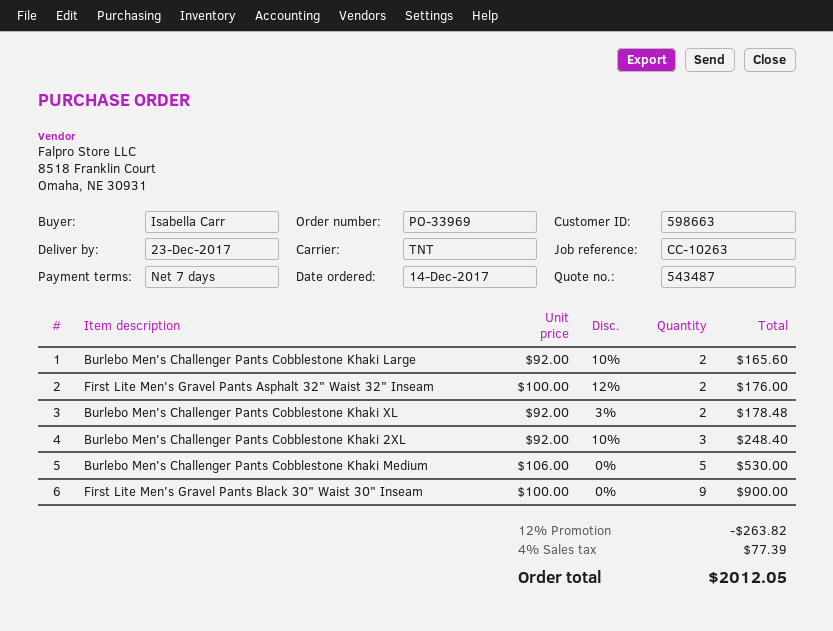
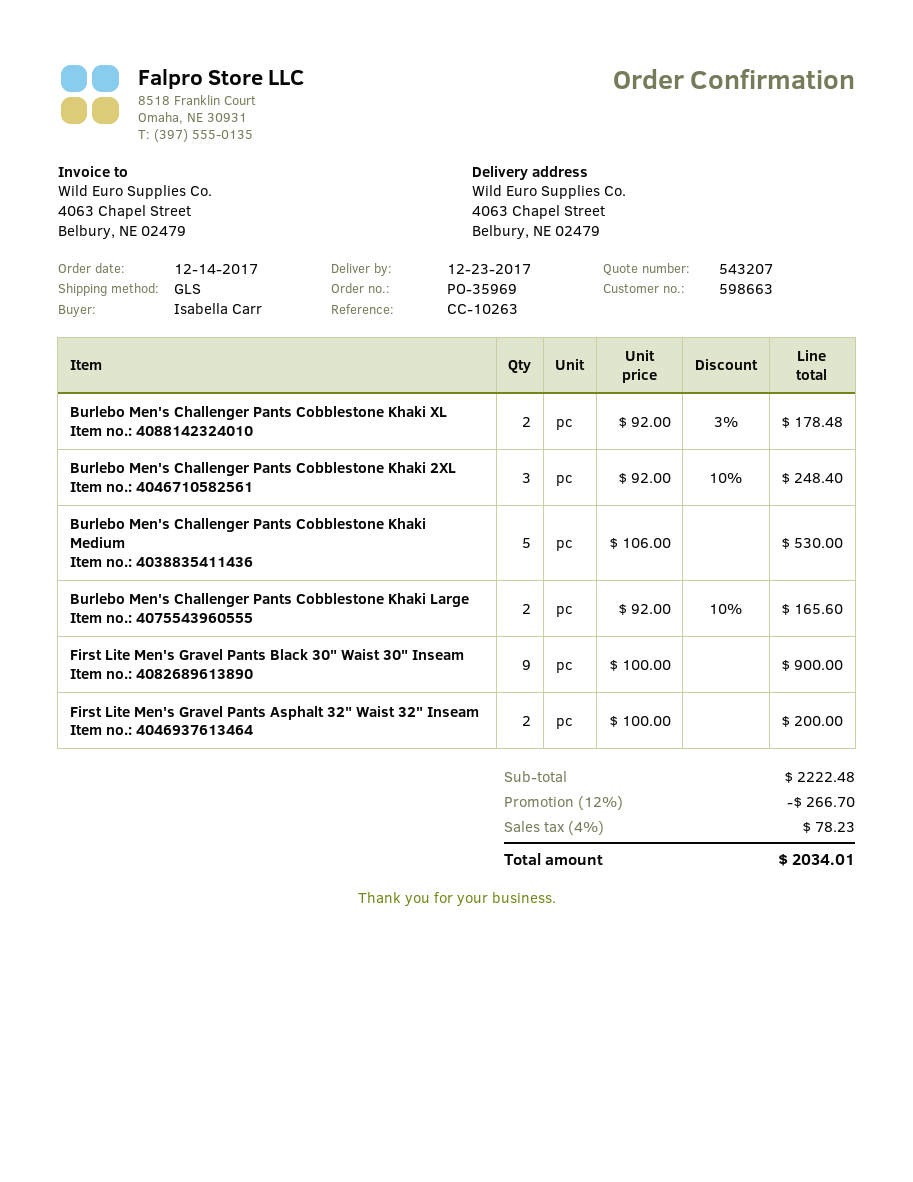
quote number: 543487 -> 543207
order number: PO-33969 -> PO-35969
shipping method: TNT -> GLS
First Lite Men's Gravel Pants Asphalt 32" Waist 32" Inseam: 2 x 100.00 - 12% = 176.00 -> 2 x 100.00 = 200.00
discount: 12% = 263.82 -> 12% = 266.70
tax: 4% = 77.39 -> 4% = 78.23
total: 2012.05 -> 2034.01

